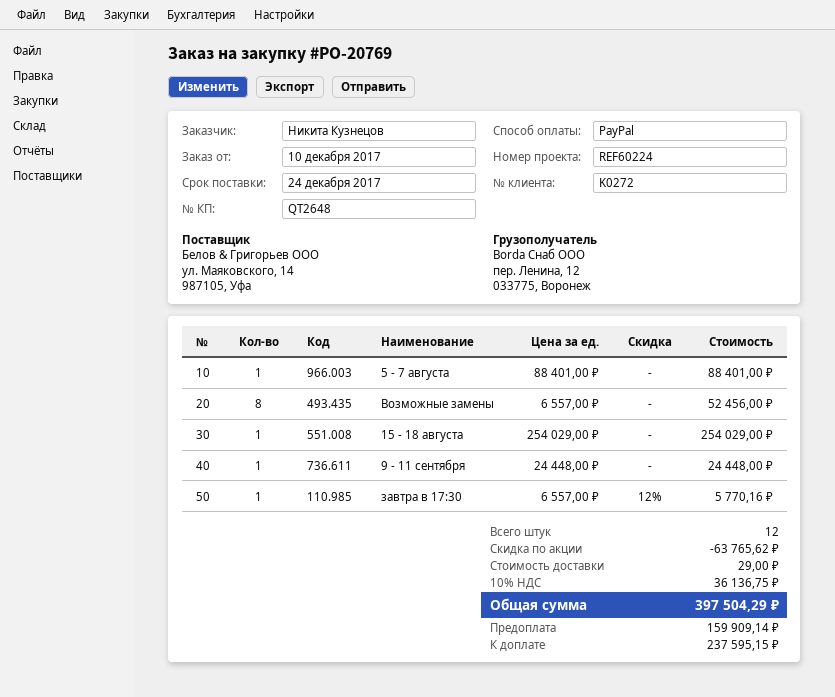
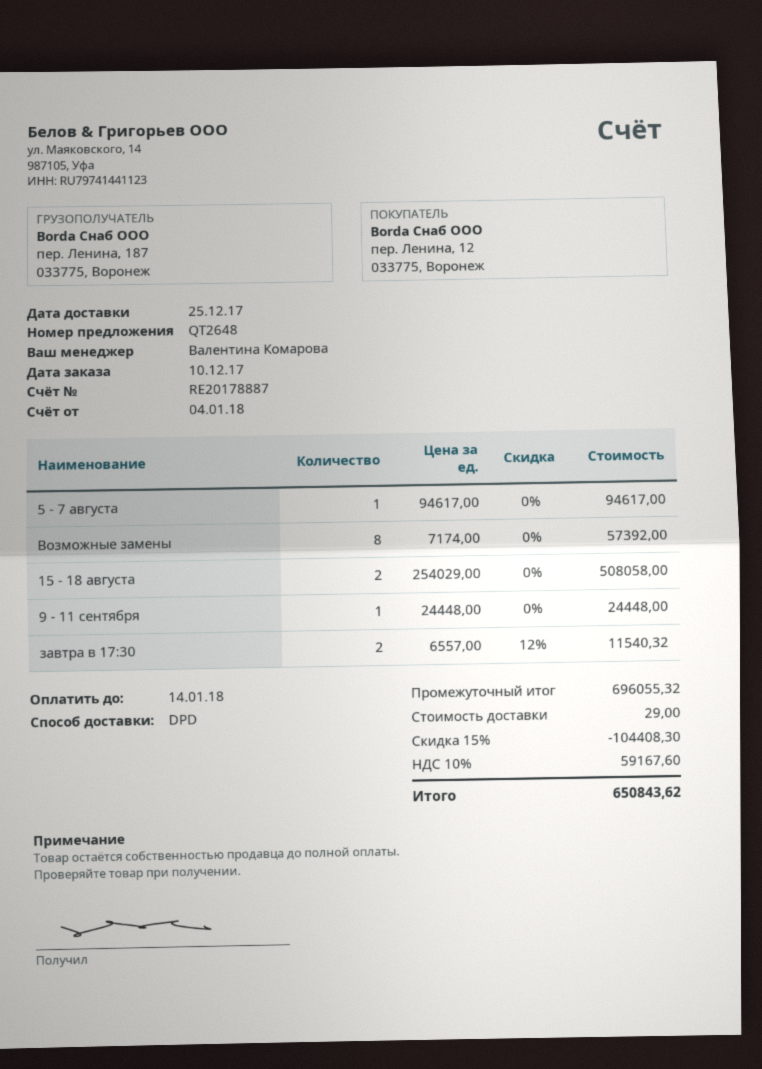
delivery date: 2017-12-24 -> 2017-12-25
ship to: пер. Ленина, 12, 033775, Воронеж -> пер. Ленина, 187, 033775, Воронеж
5 - 7 августа: 1 x 88401.00 = 88401.00 -> 1 x 94617.00 = 94617.00
Возможные замены: 8 x 6557.00 = 52456.00 -> 8 x 7174.00 = 57392.00
15 - 18 августа: 1 x 254029.00 = 254029.00 -> 2 x 254029.00 = 508058.00
завтра в 17:30: 1 x 6557.00 - 12% = 5770.16 -> 2 x 6557.00 - 12% = 11540.32
discount: 63765.62 -> 104408.30
tax: 10% = 36136.75 -> 10% = 59167.60
total: 397504.29 -> 650843.62

